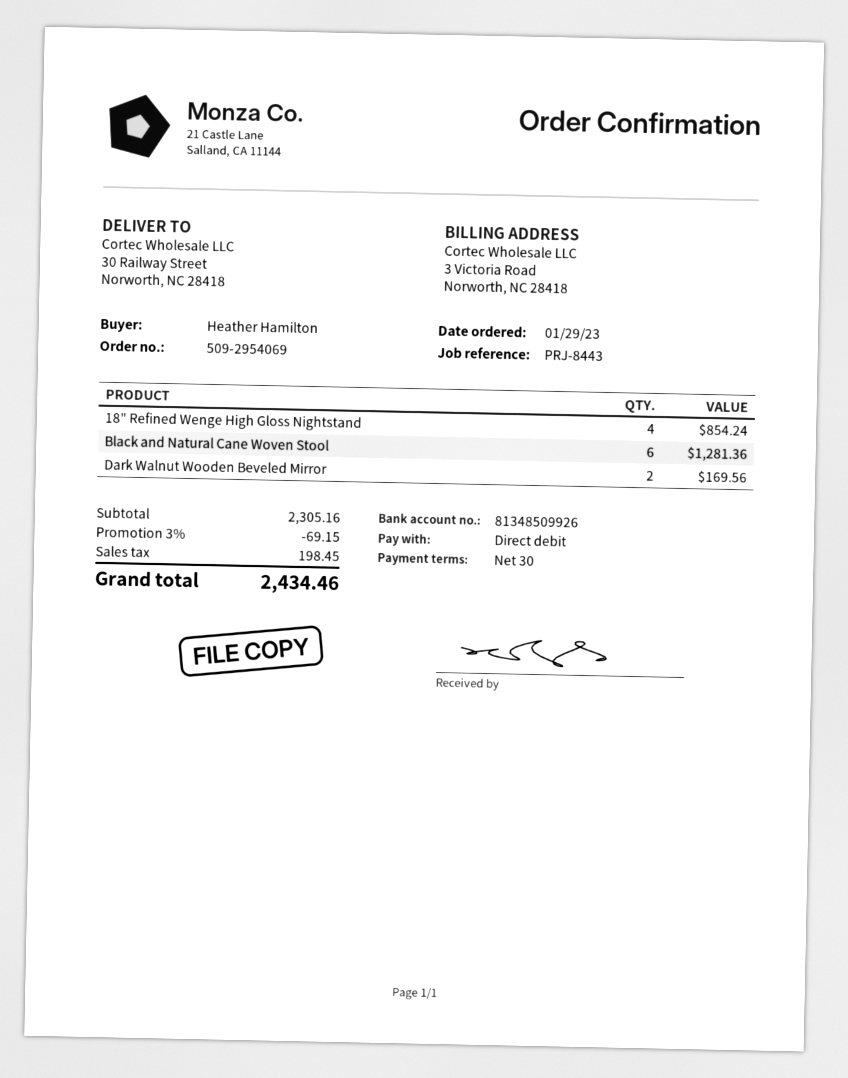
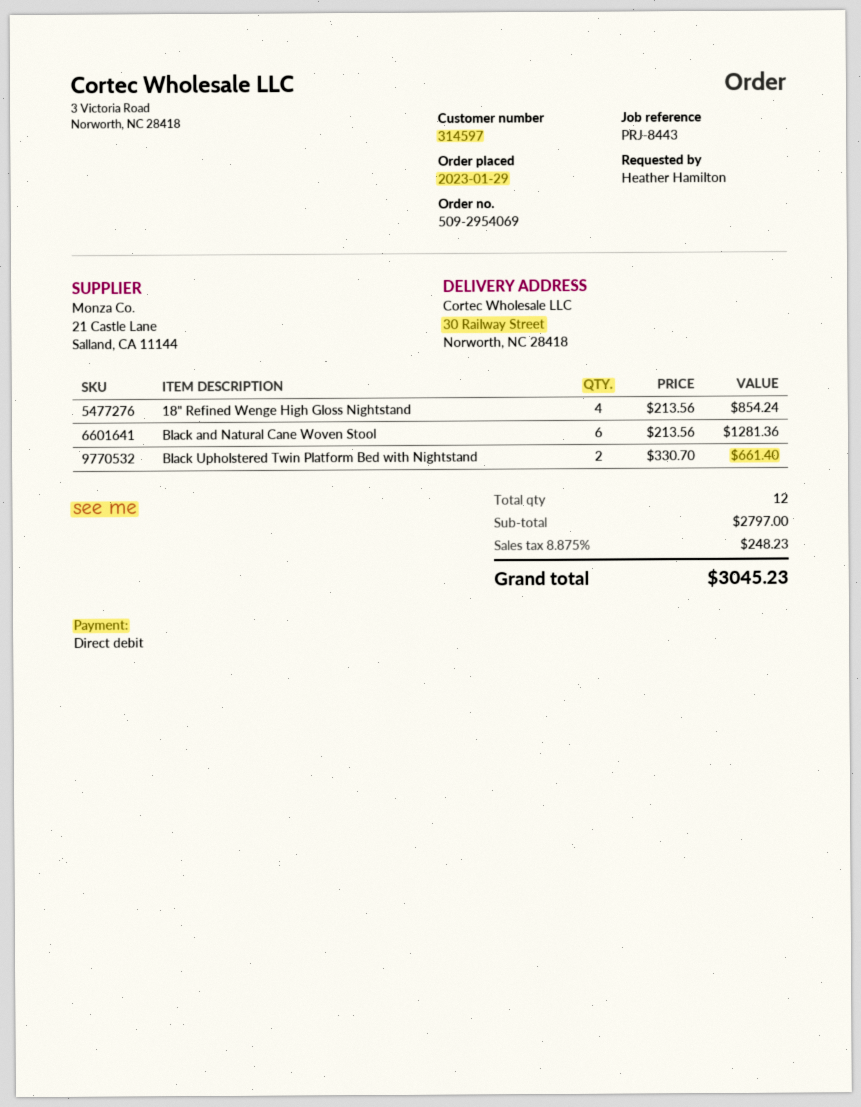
Dark Walnut Wooden Beveled Mirror: 2 for 169.56 -> none
Black Upholstered Twin Platform Bed with Nightstand: none -> 2 for 661.40
subtotal: 2305.16 -> 2797.00
discount: 3% = 69.15 -> none
tax: 198.45 -> 248.23
total: 2434.46 -> 3045.23

